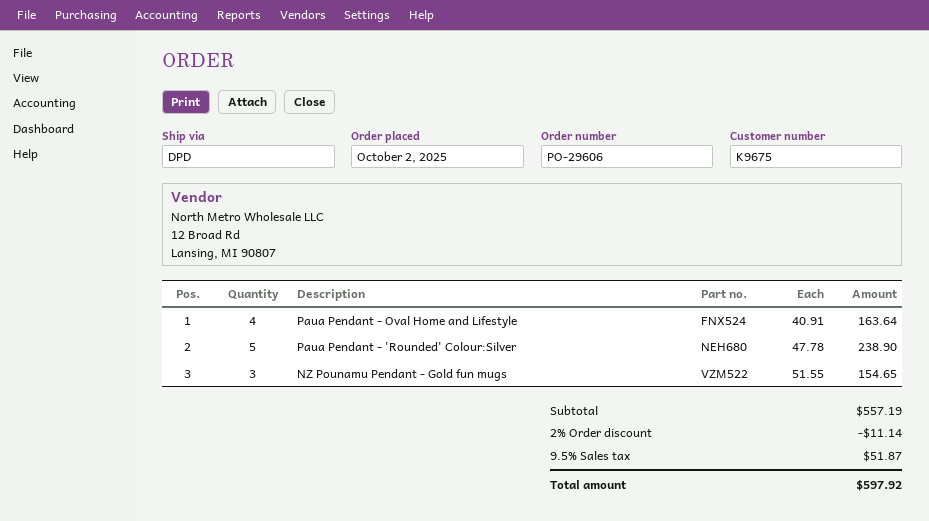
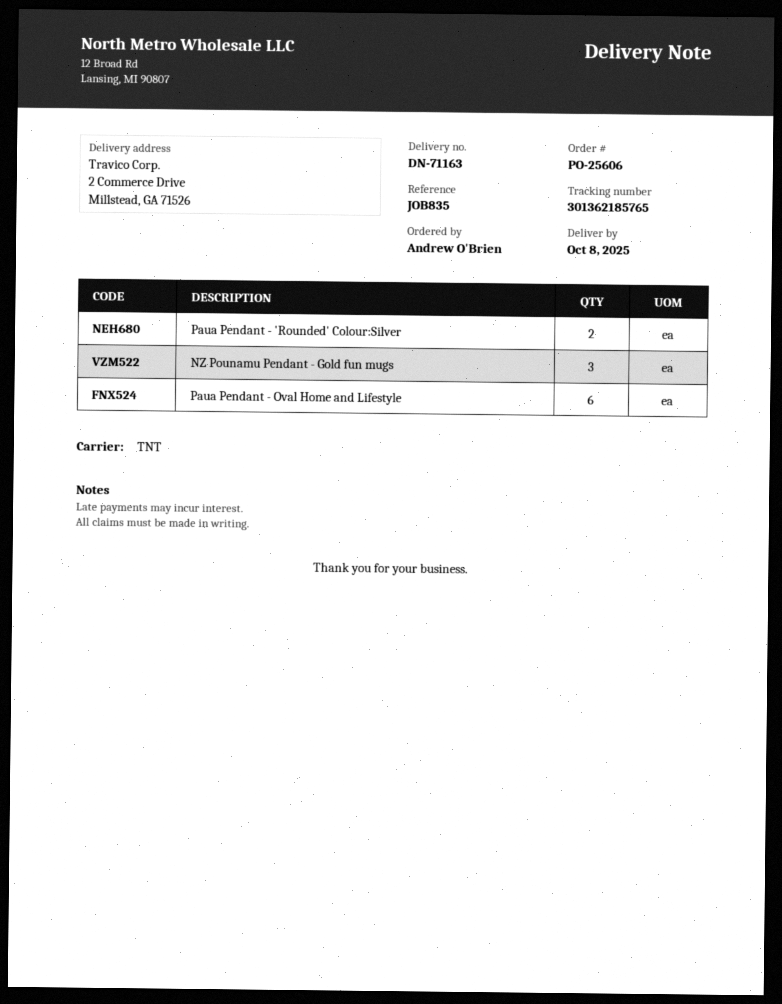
order number: PO-29606 -> PO-25606
shipping method: DPD -> TNT
Paua Pendant - Oval Home and Lifestyle: 4 -> 6
Paua Pendant - 'Rounded' Colour:Silver: 5 -> 2

